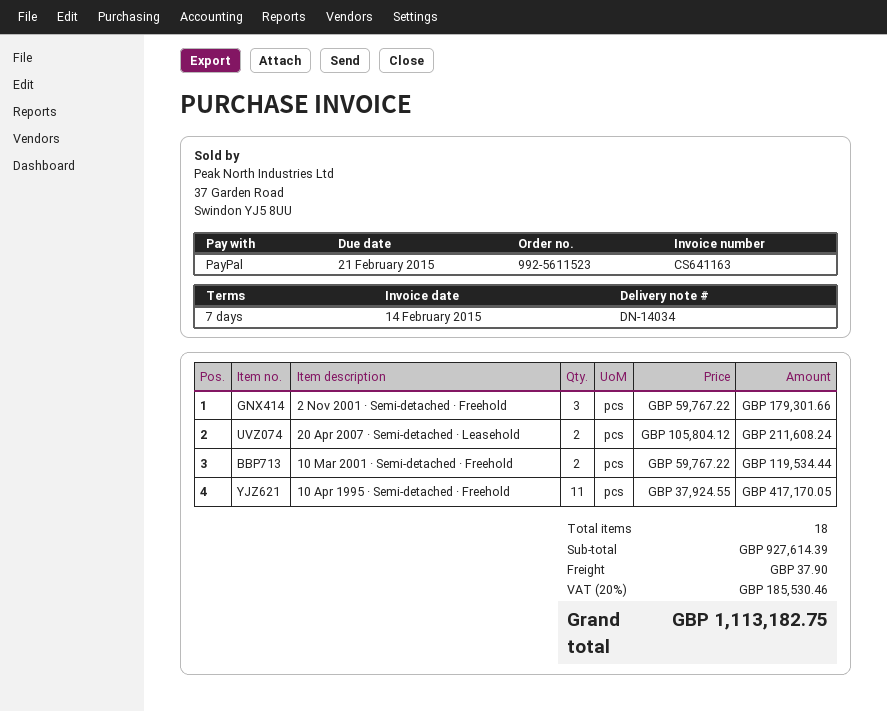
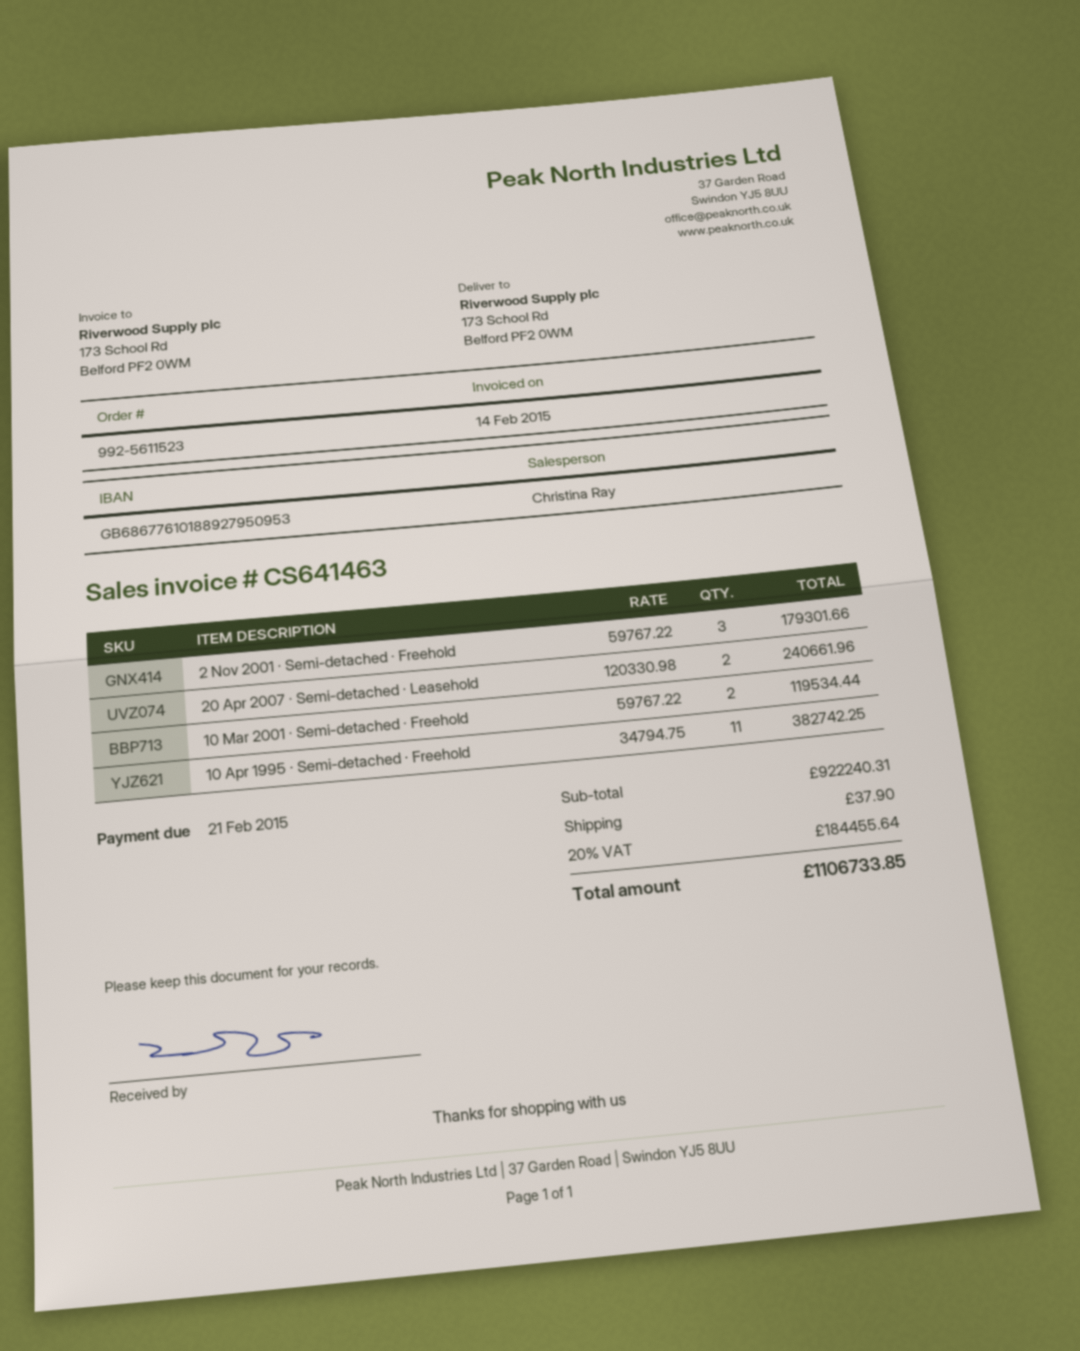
invoice number: CS641163 -> CS641463
20 Apr 2007 · Semi-detached · Leasehold: 2 x 105804.12 = 211608.24 -> 2 x 120330.98 = 240661.96
10 Apr 1995 · Semi-detached · Freehold: 11 x 37924.55 = 417170.05 -> 11 x 34794.75 = 382742.25
subtotal: 927614.39 -> 922240.31
tax: 20% = 185530.46 -> 20% = 184455.64
total: 1113182.75 -> 1106733.85

